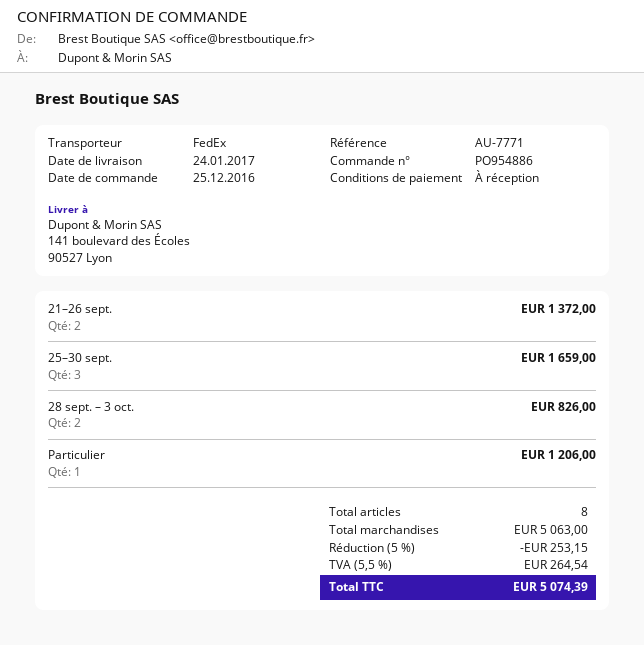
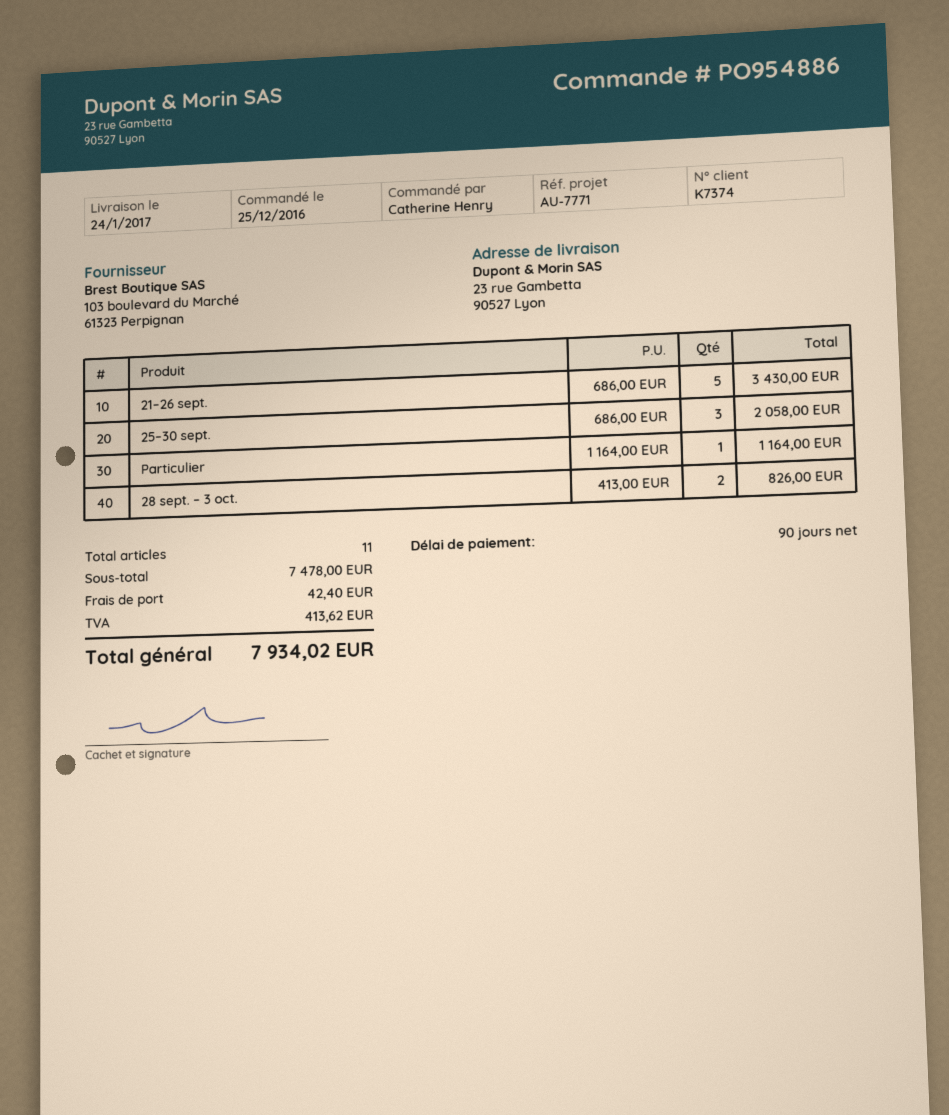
payment terms: on receipt -> 90 days
ship to: 141 boulevard des Écoles, 90527 Lyon -> 23 rue Gambetta, 90527 Lyon
21–26 sept.: 2 for 1372.00 -> 5 for 3430.00
25–30 sept.: 3 for 1659.00 -> 3 for 2058.00
Particulier: 1 for 1206.00 -> 1 for 1164.00
total quantity: 8 -> 11
subtotal: 5063.00 -> 7478.00
discount: 5% = 253.15 -> none
shipping: none -> 42.40
tax: 264.54 -> 413.62
total: 5074.39 -> 7934.02

